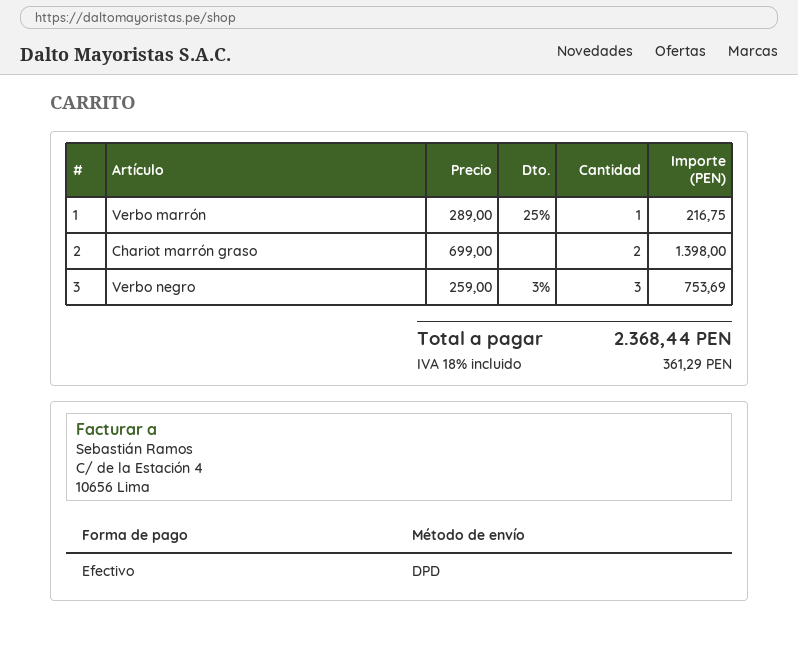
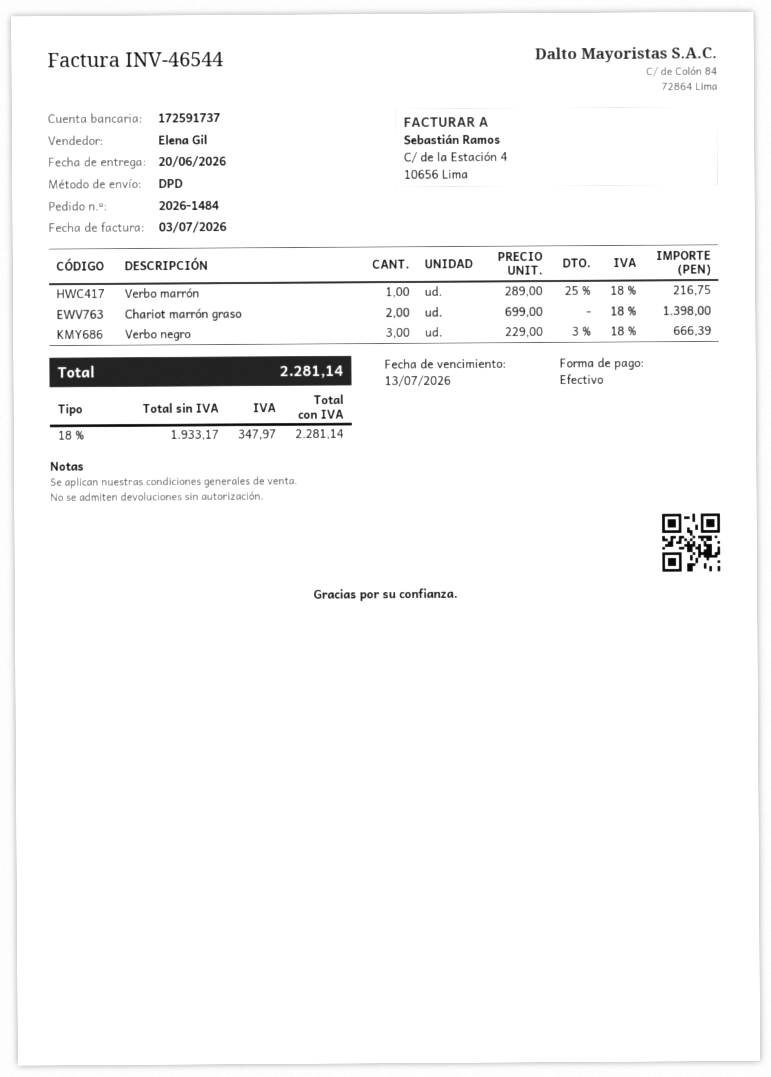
Verbo negro: 3 x 259.00 - 3% = 753.69 -> 3 x 229.00 - 3% = 666.39
tax: 18% = 361.29 -> 18% = 347.97
total: 2368.44 -> 2281.14

